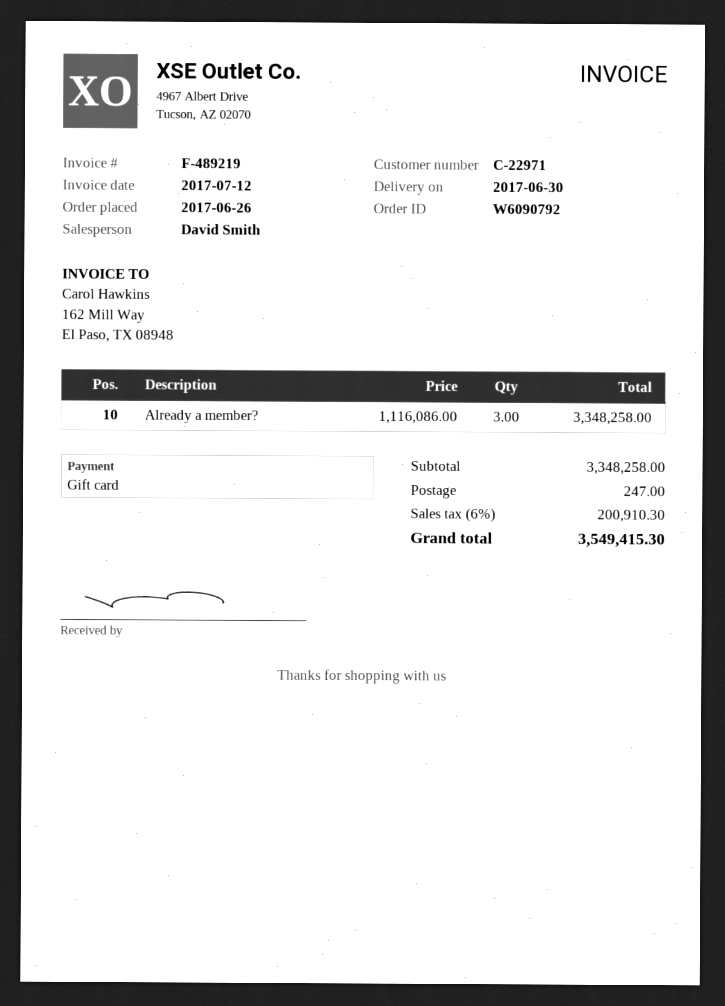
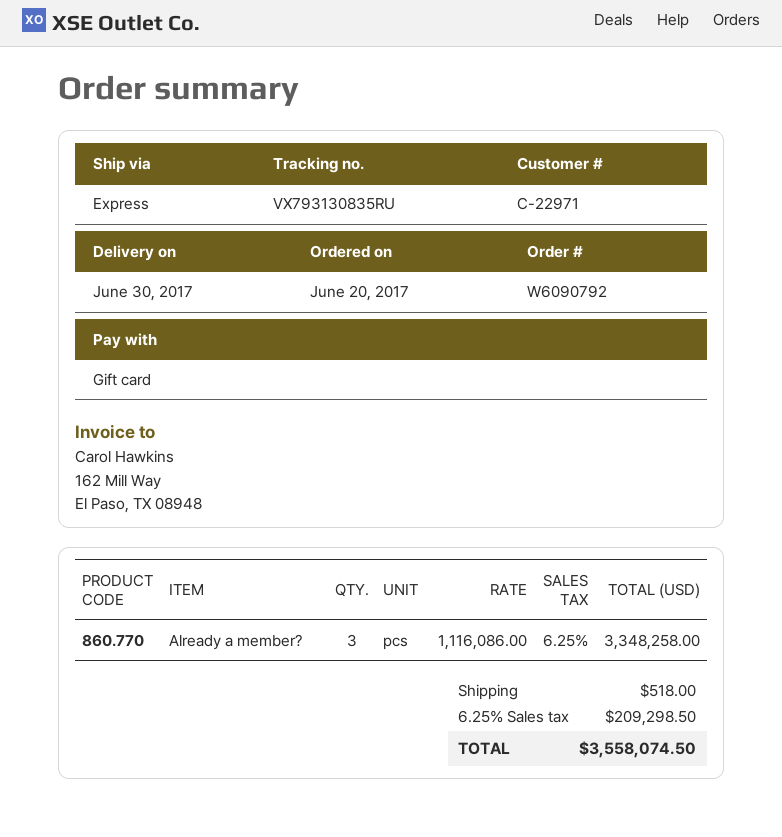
order date: 2017-06-26 -> 2017-06-20
shipping: 247.00 -> 518.00
tax: 6% = 200910.30 -> 6.25% = 209298.50
total: 3549415.30 -> 3558074.50

